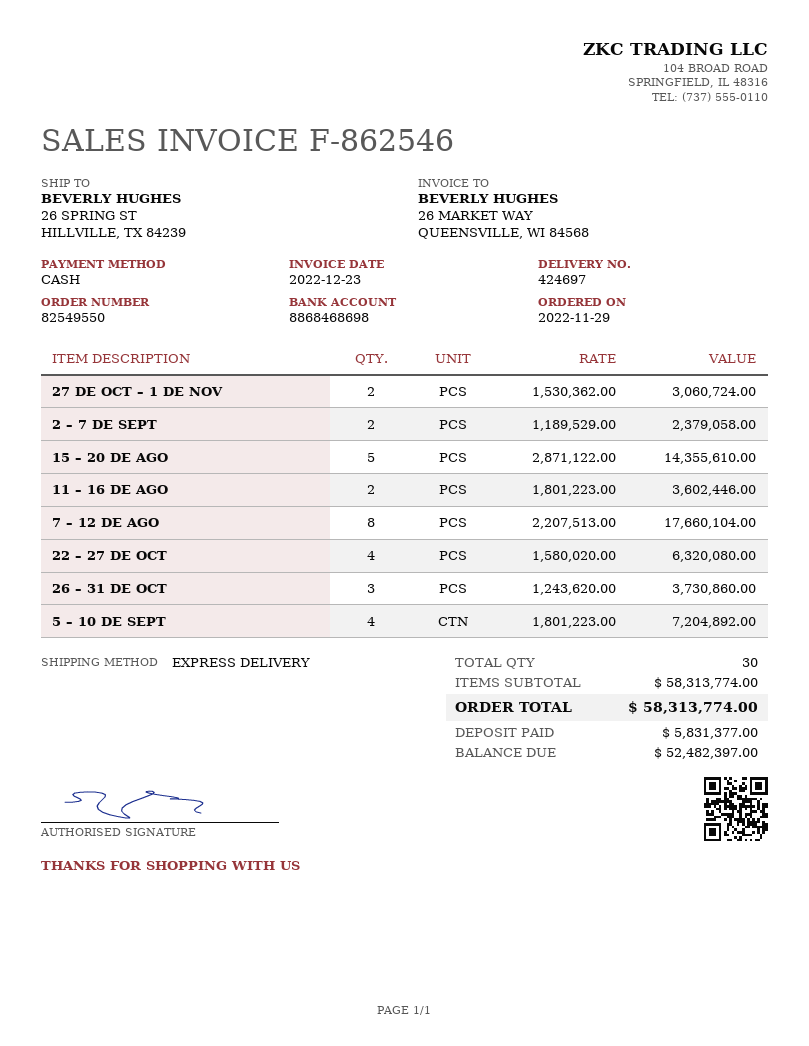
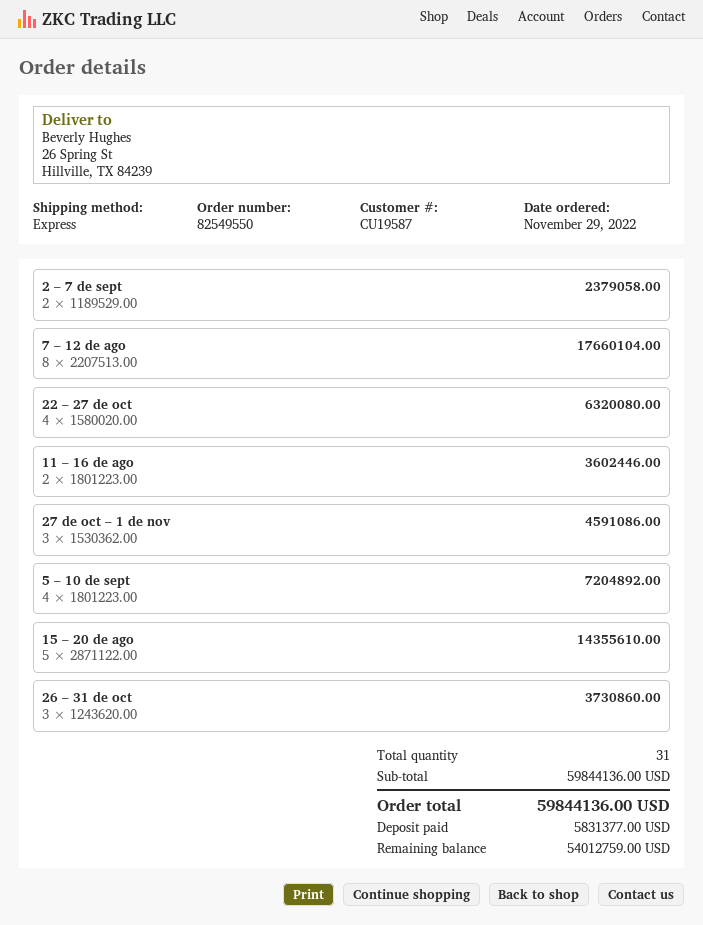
27 DE OCT – 1 DE NOV: 2 x 1530362.00 = 3060724.00 -> 3 x 1530362.00 = 4591086.00
total quantity: 30 -> 31
subtotal: 58313774.00 -> 59844136.00
total: 58313774.00 -> 59844136.00
balance: 52482397.00 -> 54012759.00

